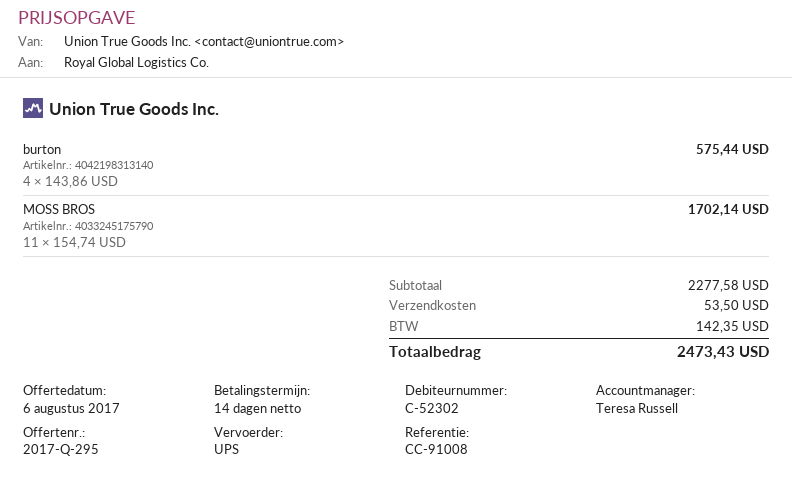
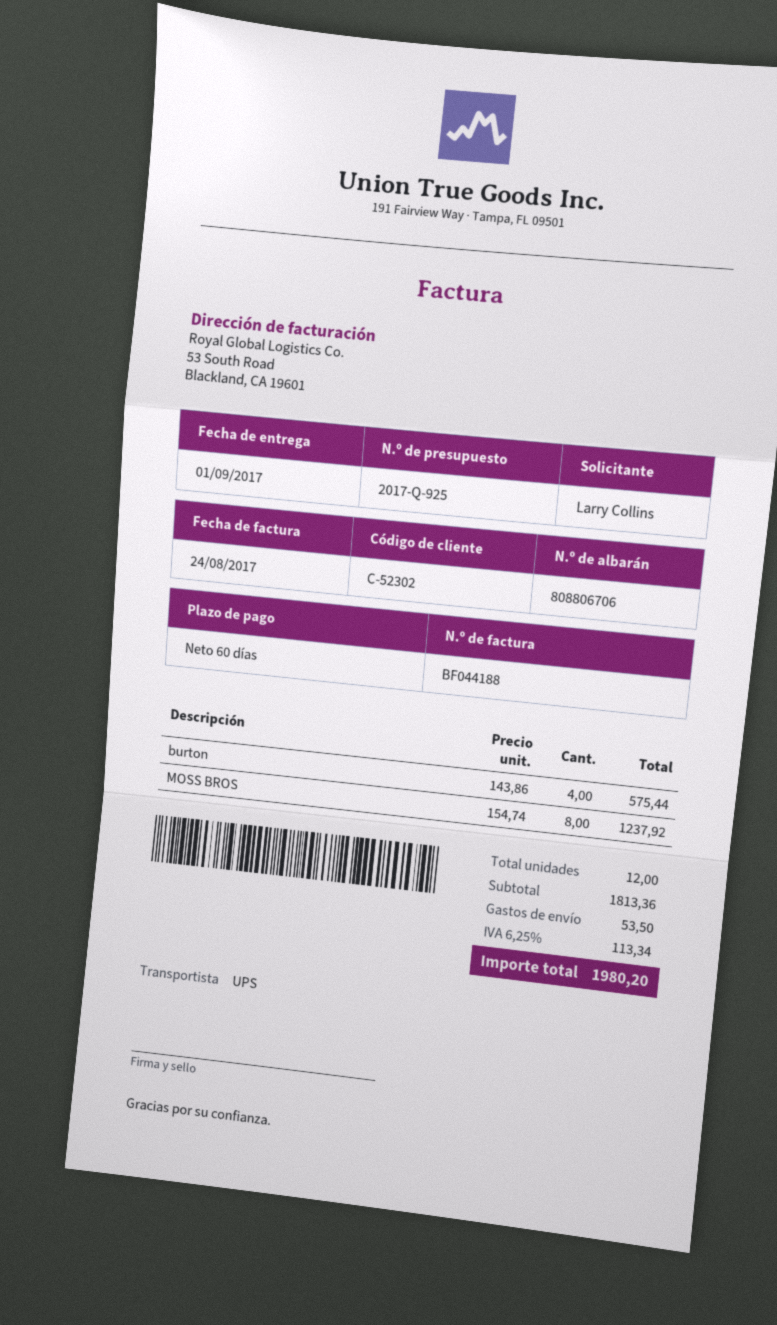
quote number: 2017-Q-295 -> 2017-Q-925
payment terms: 14 days -> 60 days
MOSS BROS: 11 x 154.74 = 1702.14 -> 8 x 154.74 = 1237.92
subtotal: 2277.58 -> 1813.36
tax: 142.35 -> 113.34
total: 2473.43 -> 1980.20

